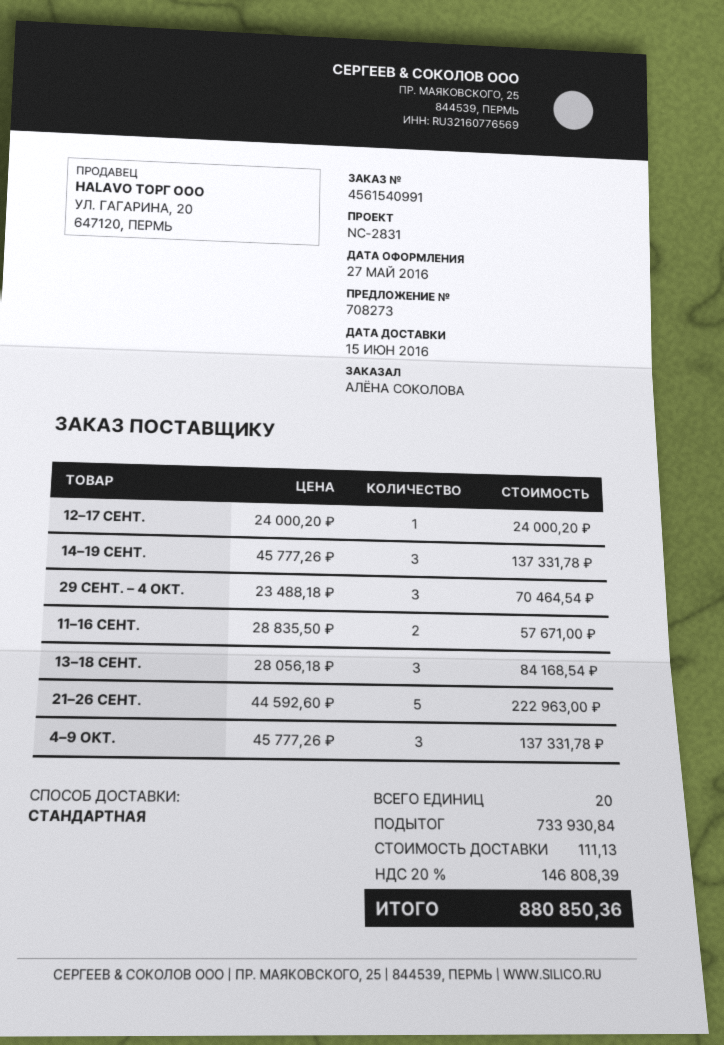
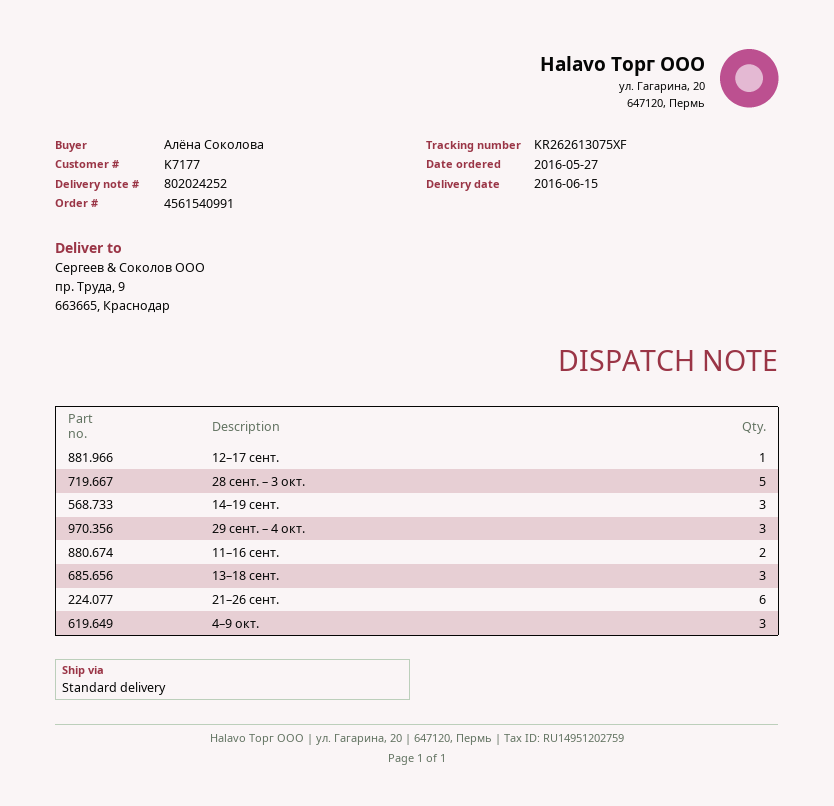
21–26 СЕНТ.: 5 -> 6
28 сент. – 3 окт.: none -> 5

